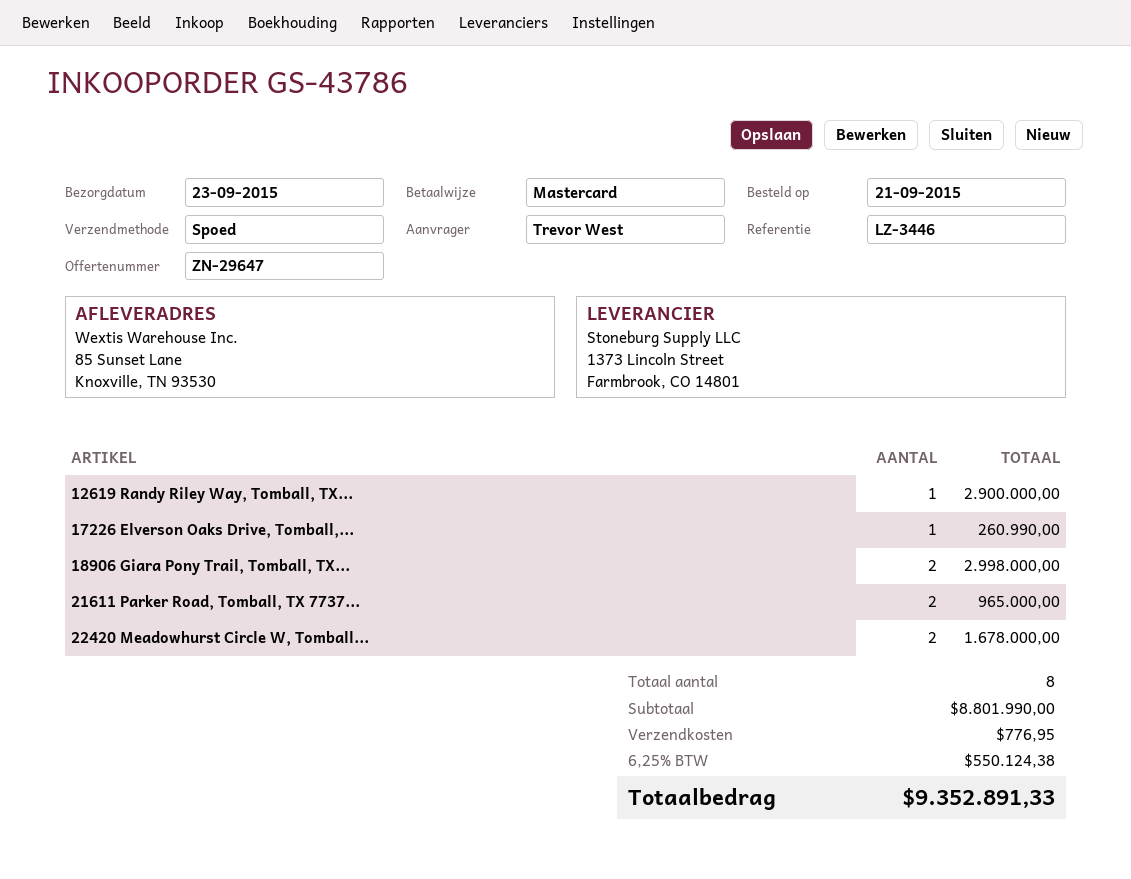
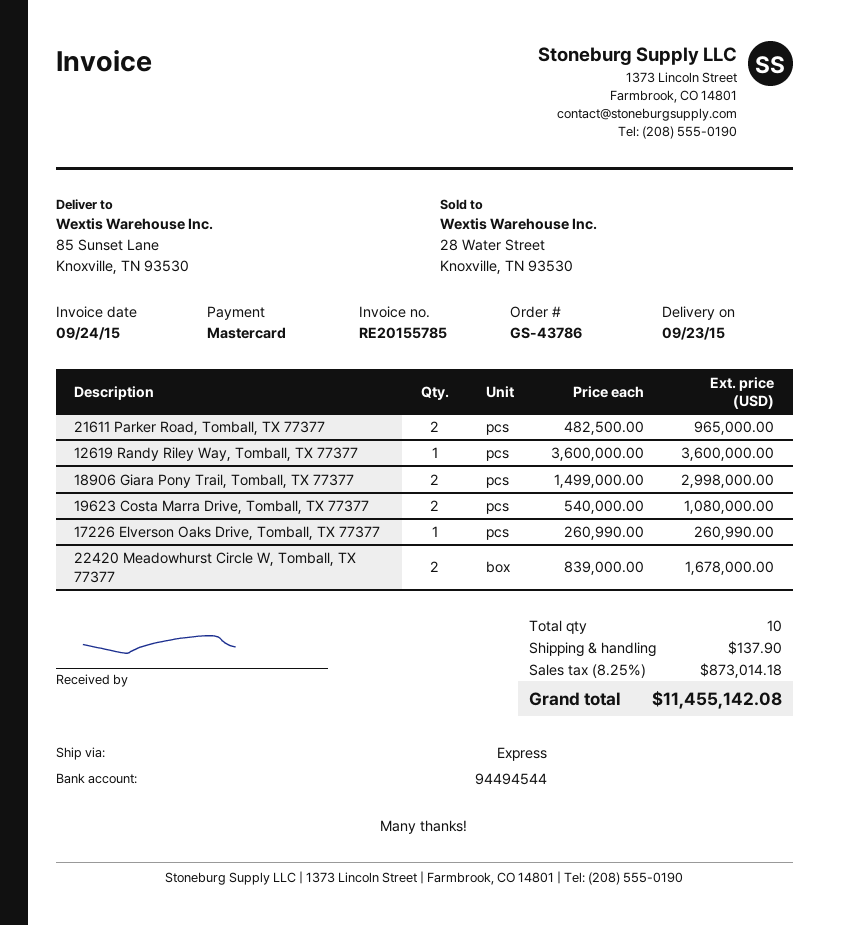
12619 Randy Riley Way, Tomball, TX...: 1 for 2900000.00 -> 1 for 3600000.00
19623 Costa Marra Drive, Tomball, TX 77377: none -> 2 for 1080000.00
total quantity: 8 -> 10
shipping: 776.95 -> 137.90
tax: 6.25% = 550124.38 -> 8.25% = 873014.18
total: 9352891.33 -> 11455142.08

